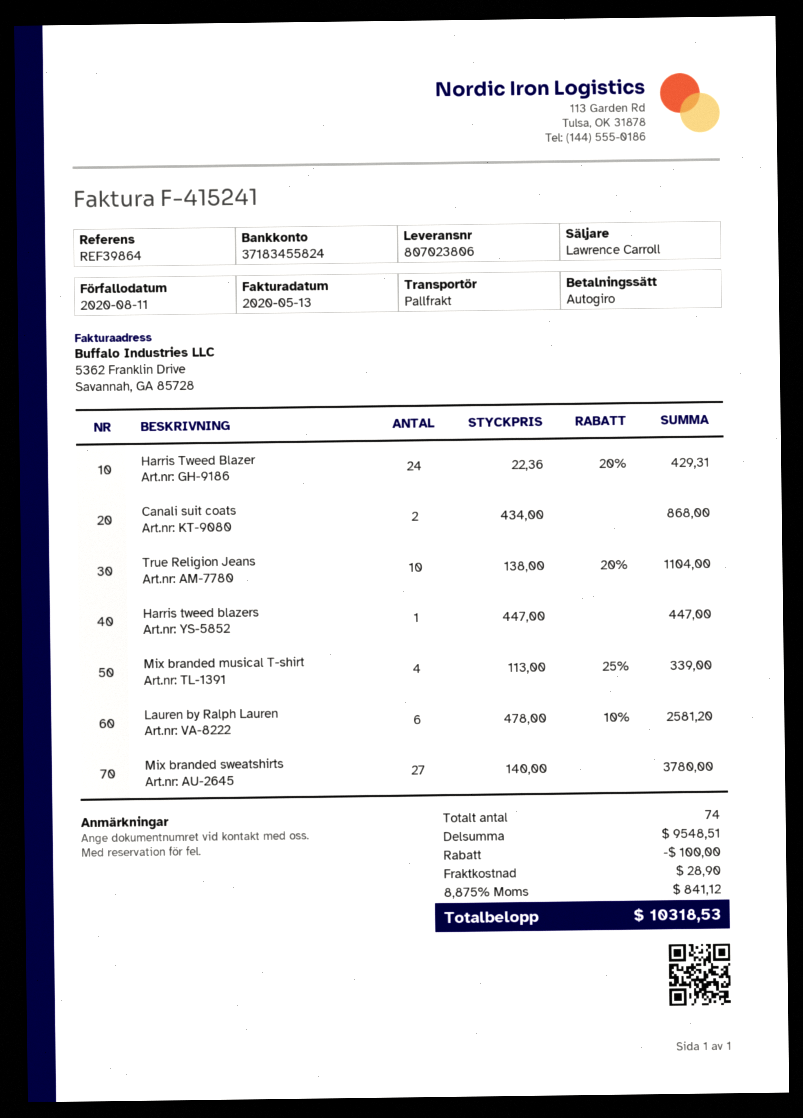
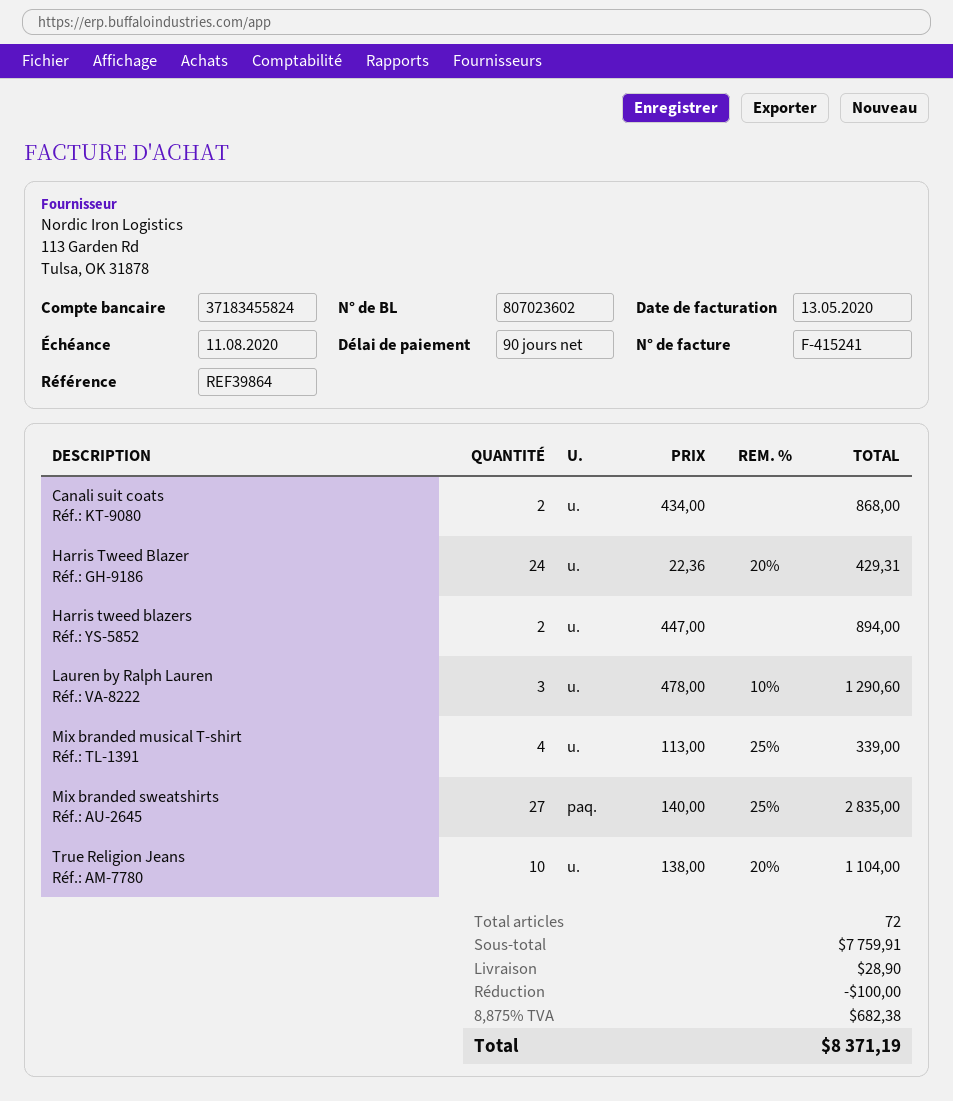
delivery note number: 807023806 -> 807023602
Harris tweed blazers: 1 x 447.00 = 447.00 -> 2 x 447.00 = 894.00
Lauren by Ralph Lauren: 6 x 478.00 - 10% = 2581.20 -> 3 x 478.00 - 10% = 1290.60
Mix branded sweatshirts: 27 x 140.00 = 3780.00 -> 27 x 140.00 - 25% = 2835.00
total quantity: 74 -> 72
subtotal: 9548.51 -> 7759.91
tax: 8.875% = 841.12 -> 8.875% = 682.38
total: 10318.53 -> 8371.19

